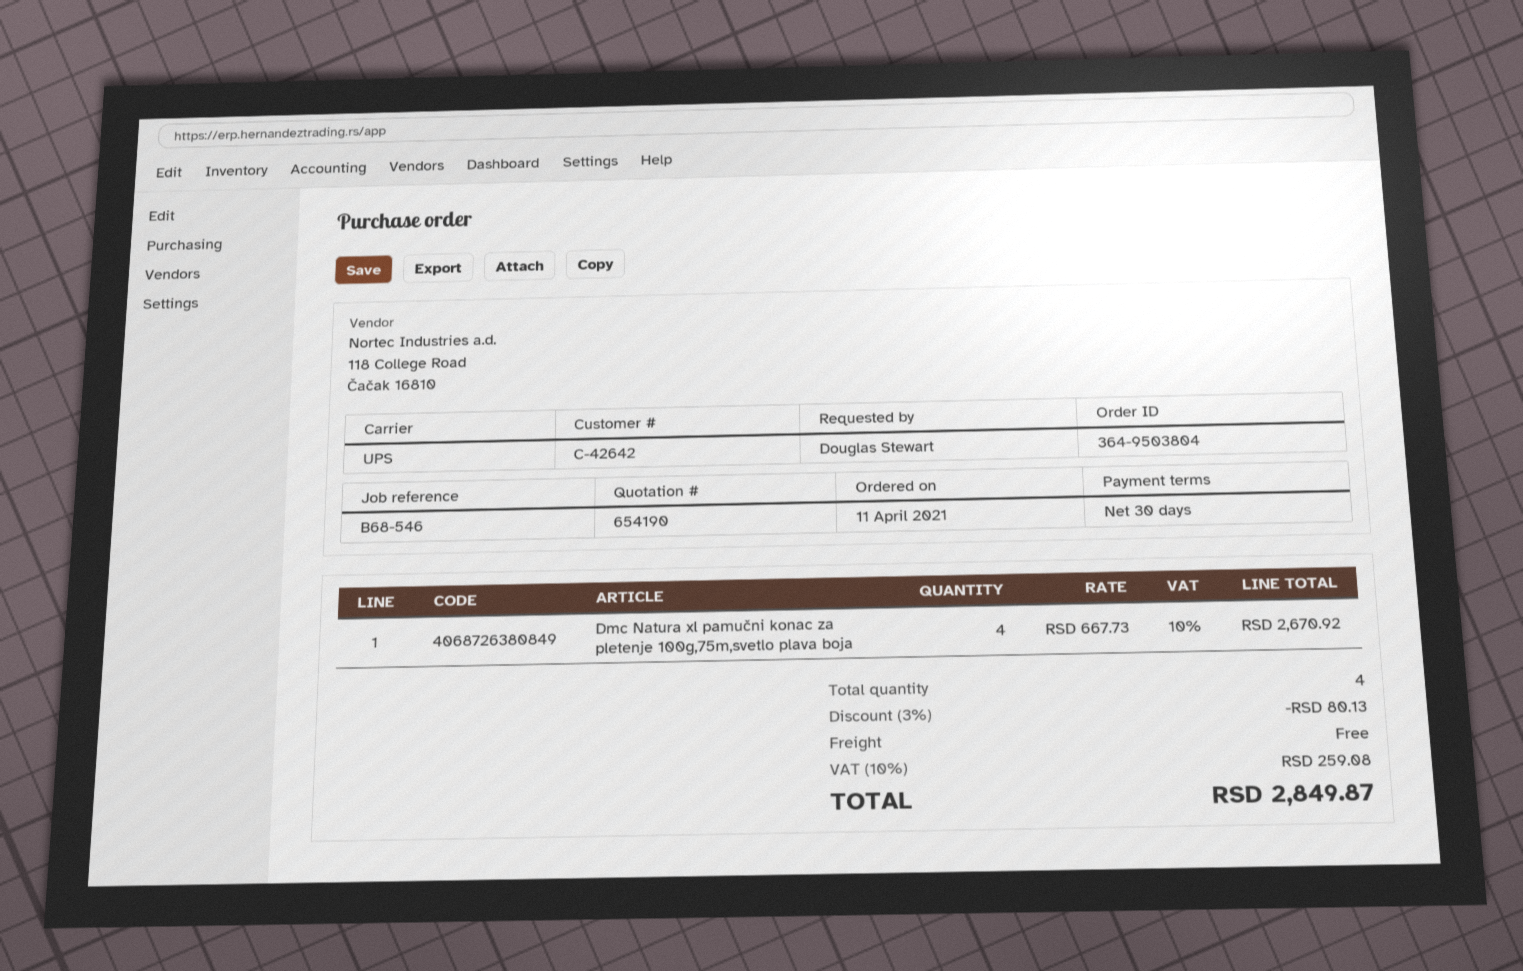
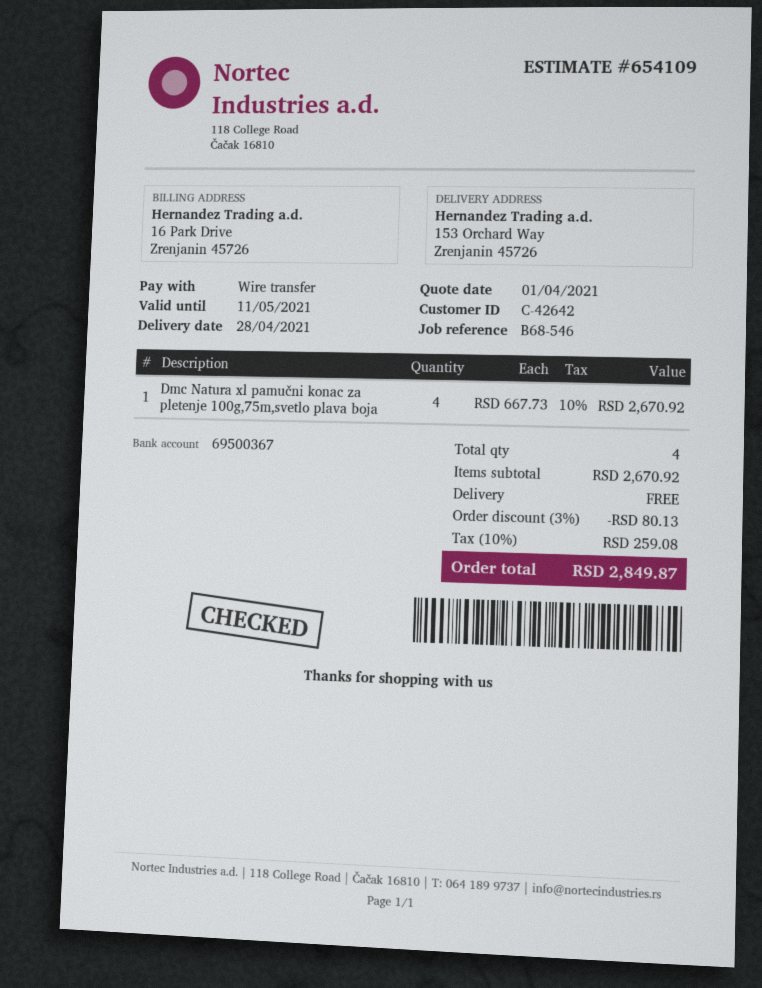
quote number: 654190 -> 654109

